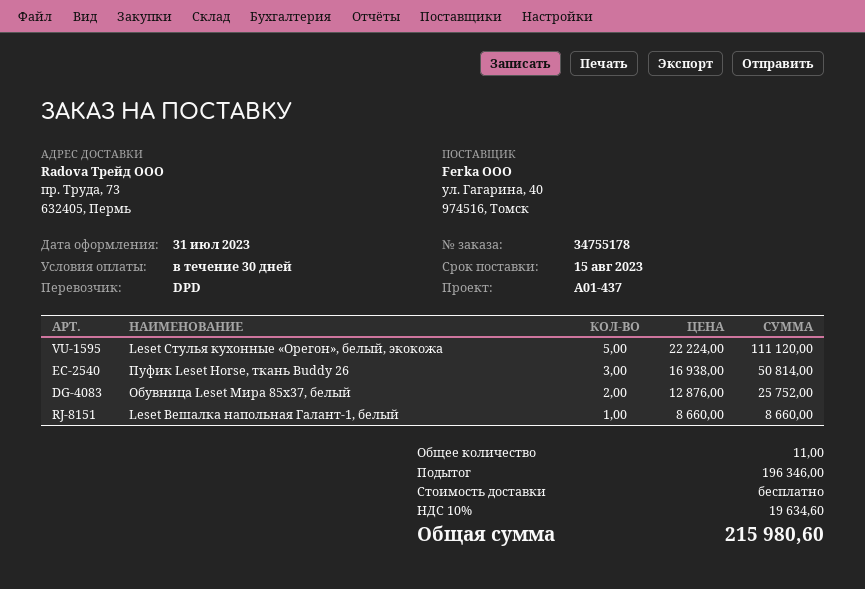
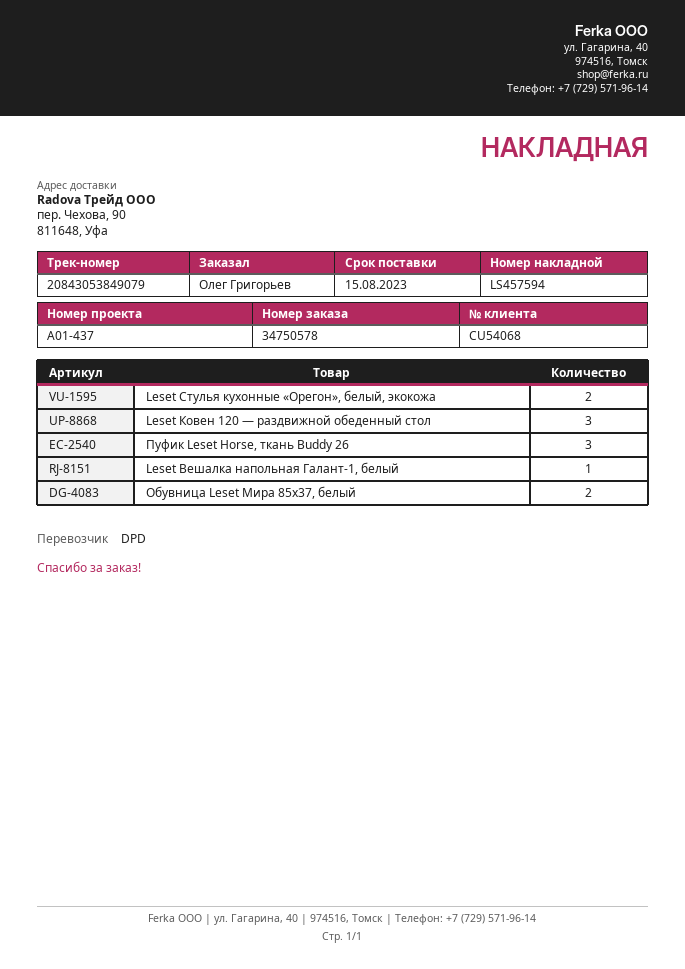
order number: 34755178 -> 34750578
ship to: пр. Труда, 73, 632405, Пермь -> пер. Чехова, 90, 811648, Уфа
Leset Стулья кухонные «Орегон», белый, экокожа: 5 -> 2
Leset Ковен 120 — раздвижной обеденный стол: none -> 3

